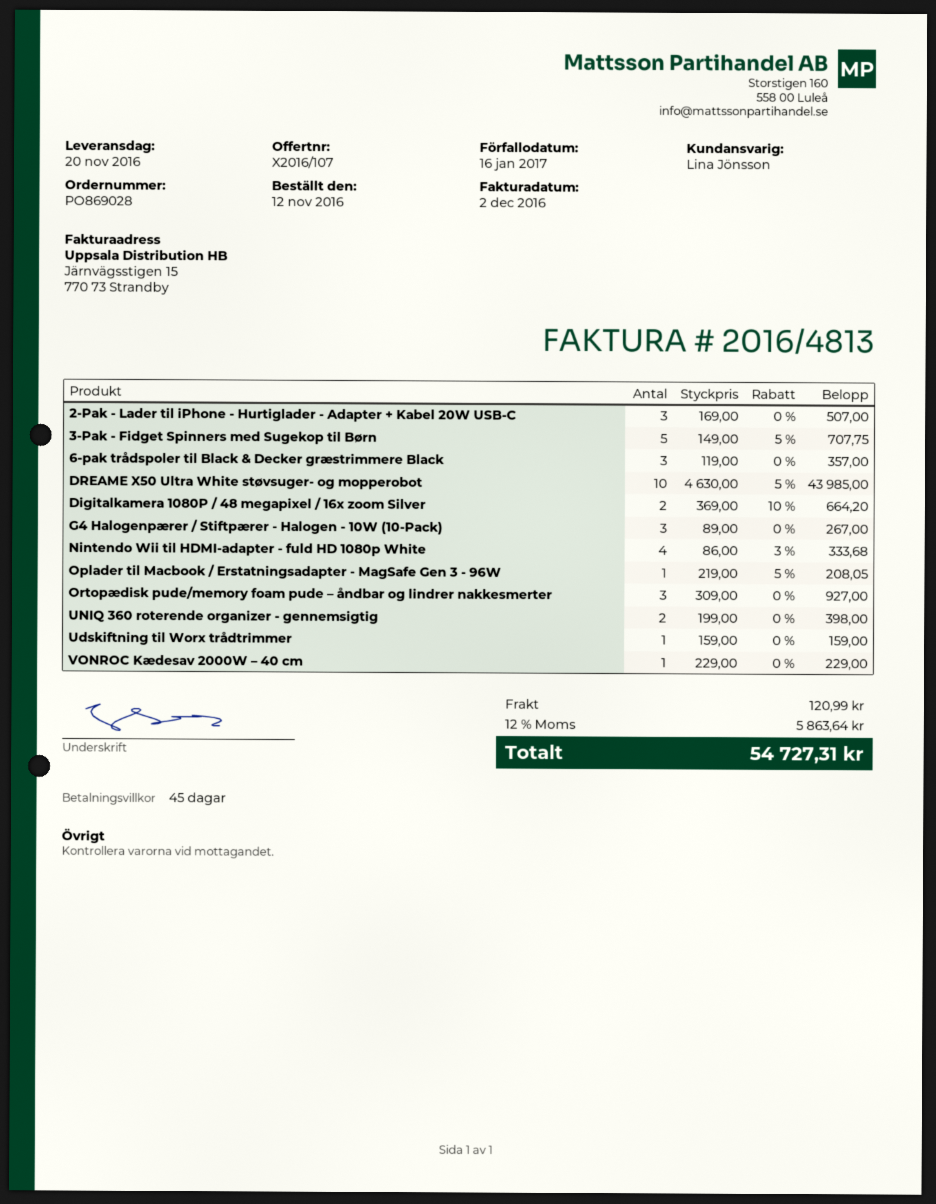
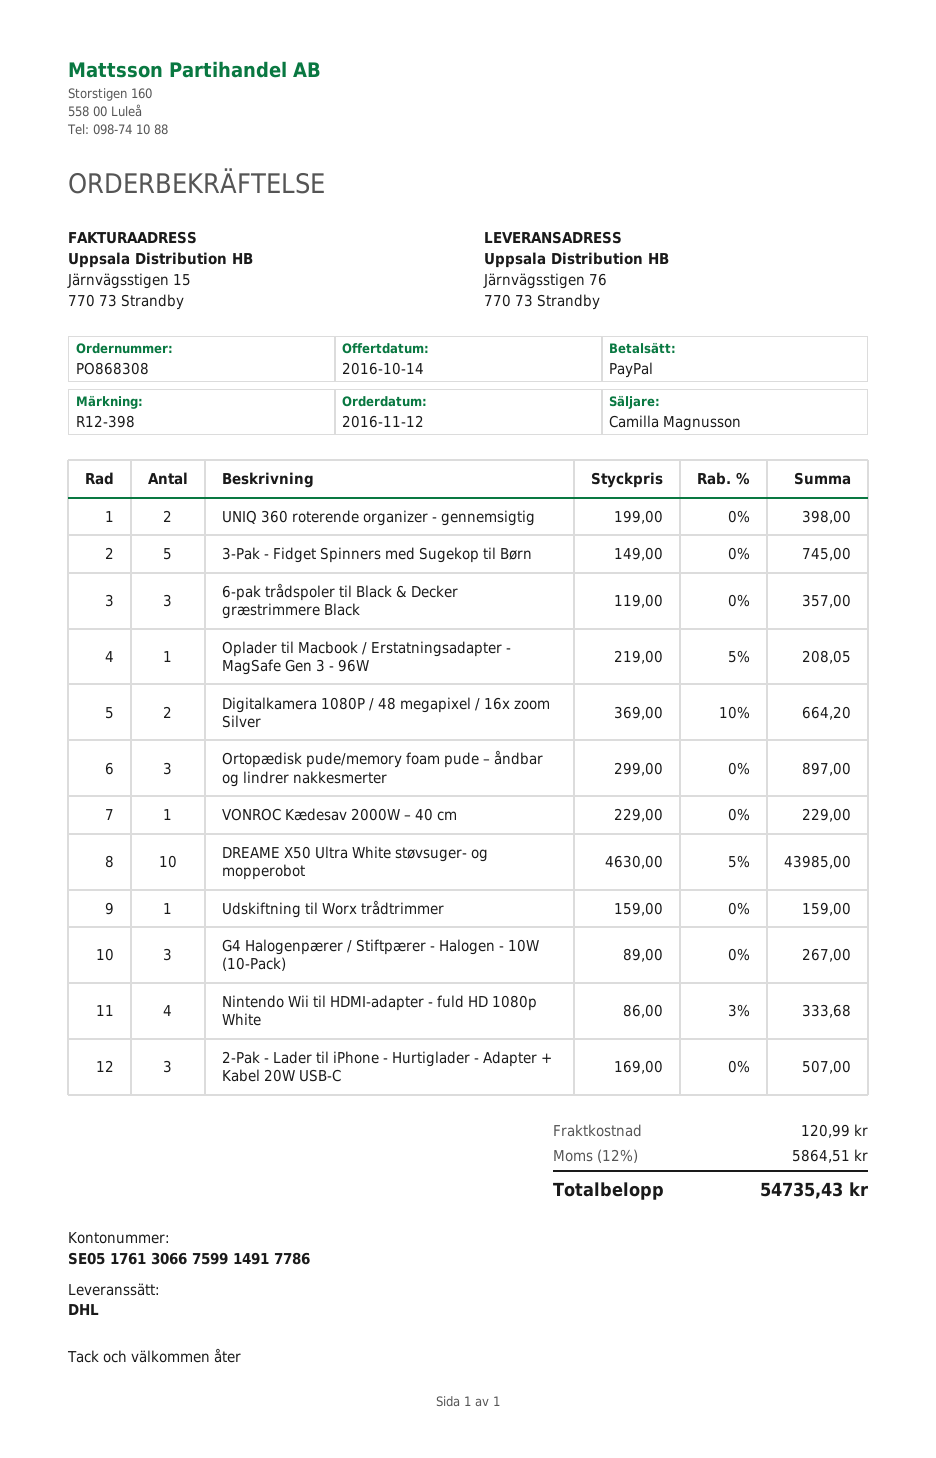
order number: PO869028 -> PO868308
sales rep: Lina Jönsson -> Camilla Magnusson
3-Pak - Fidget Spinners med Sugekop til Børn: 5 x 149.00 - 5% = 707.75 -> 5 x 149.00 = 745.00
Ortopædisk pude/memory foam pude – åndbar og lindrer nakkesmerter: 3 x 309.00 = 927.00 -> 3 x 299.00 = 897.00
tax: 12% = 5863.64 -> 12% = 5864.51
total: 54727.31 -> 54735.43

